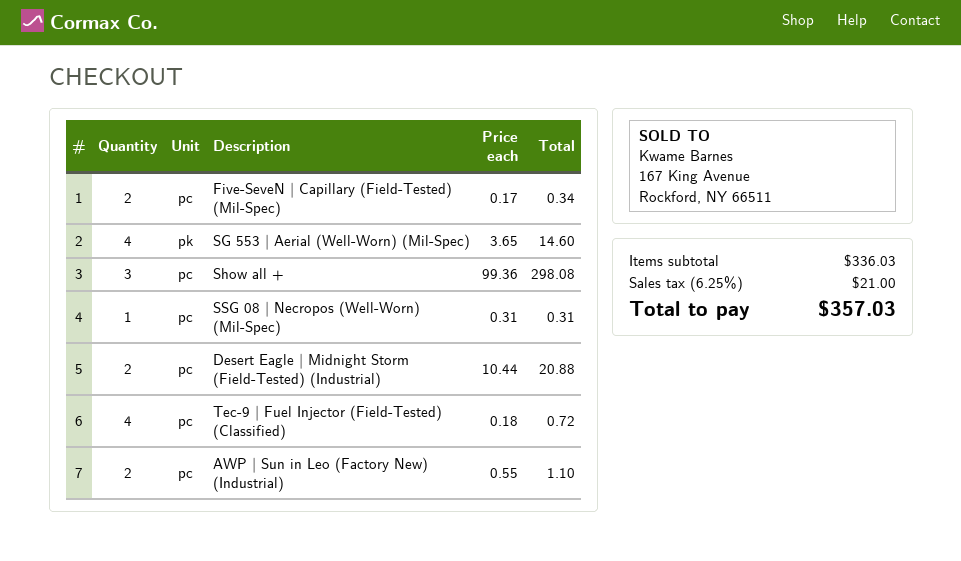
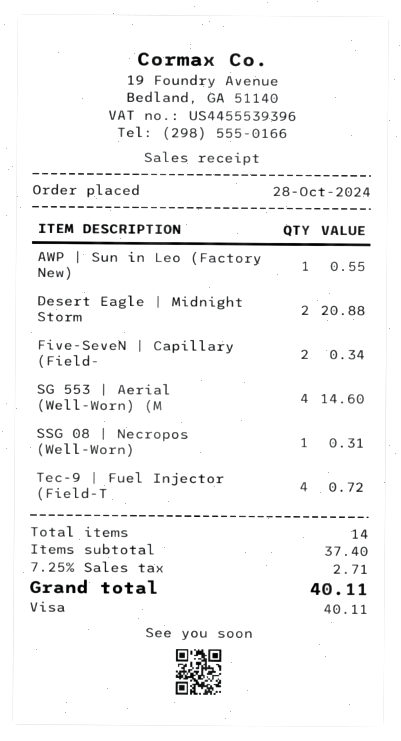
Show all +: 3 for 298.08 -> none
AWP | Sun in Leo (Factory New) (Industrial): 2 for 1.10 -> 1 for 0.55
subtotal: 336.03 -> 37.40
tax: 6.25% = 21.00 -> 7.25% = 2.71
total: 357.03 -> 40.11

